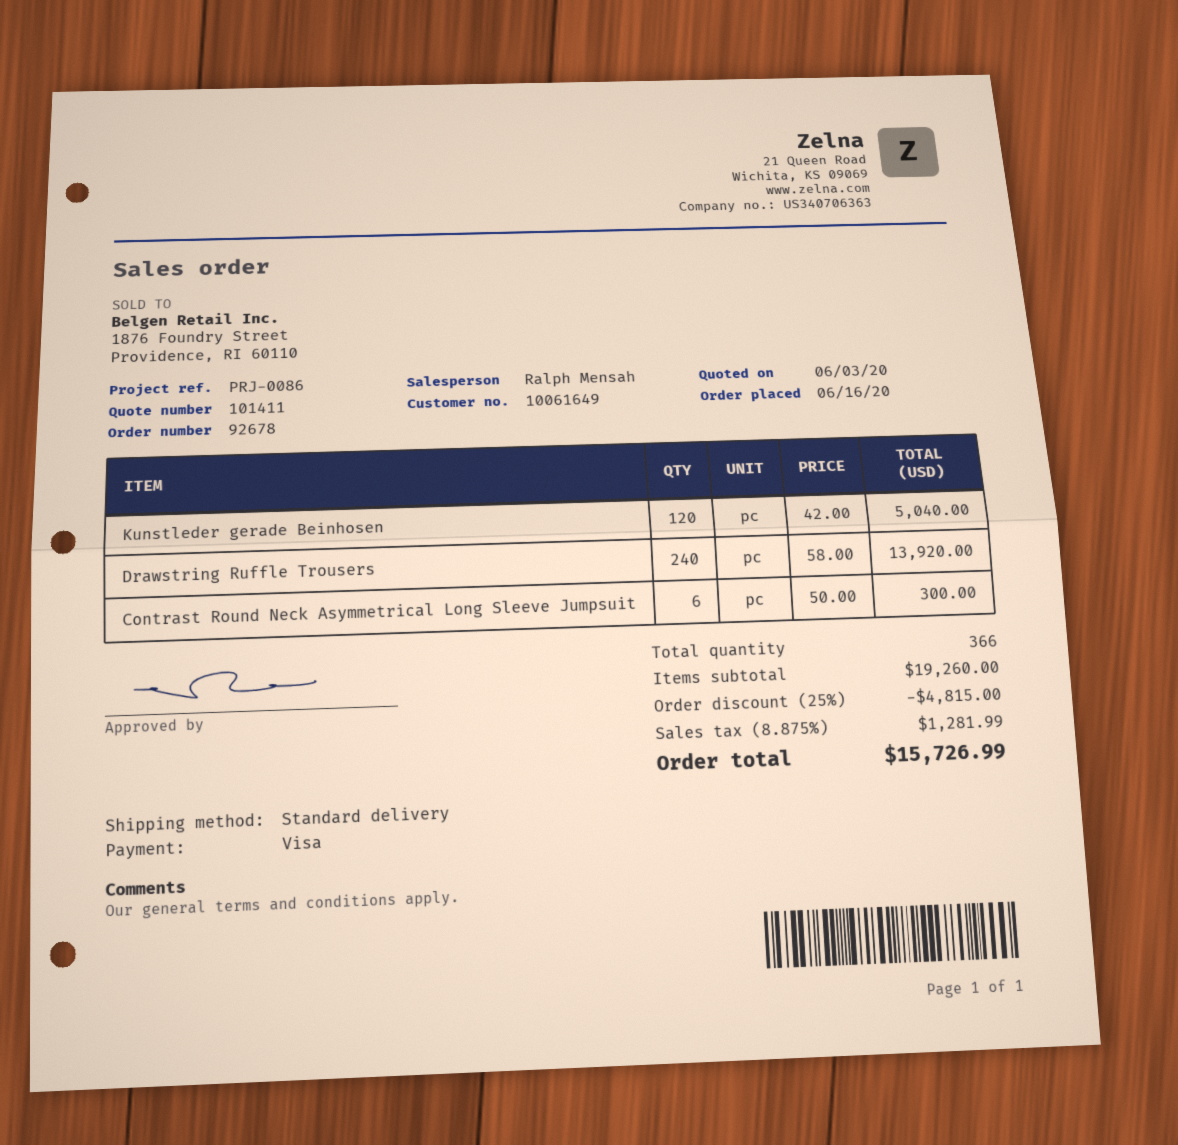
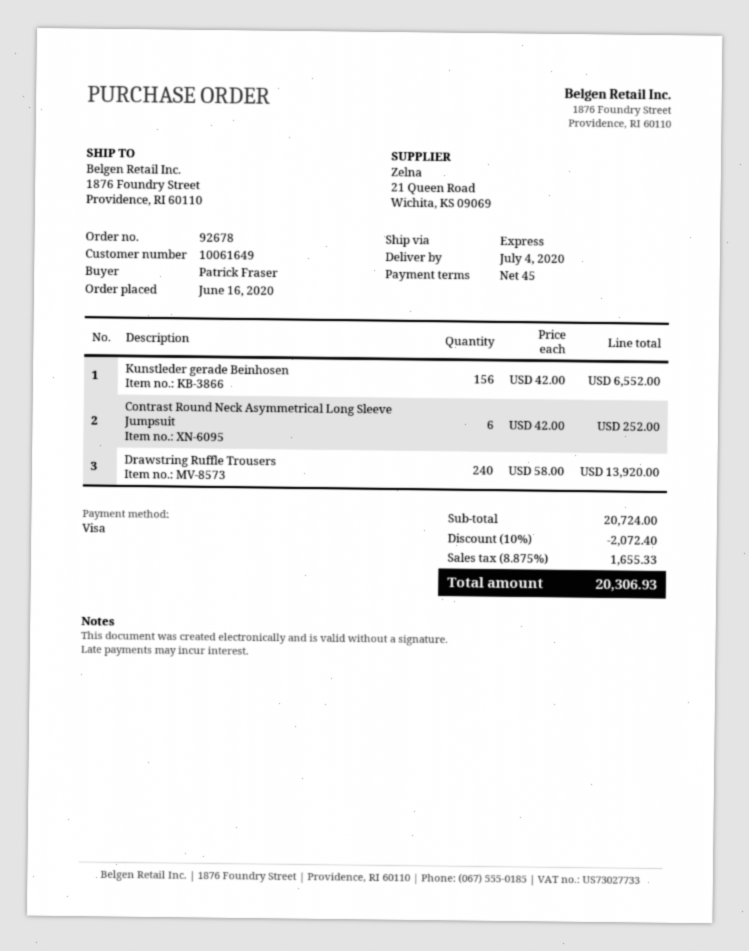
shipping method: standard -> express
Kunstleder gerade Beinhosen: 120 x 42.00 = 5040.00 -> 156 x 42.00 = 6552.00
Contrast Round Neck Asymmetrical Long Sleeve Jumpsuit: 6 x 50.00 = 300.00 -> 6 x 42.00 = 252.00
subtotal: 19260.00 -> 20724.00
discount: 25% = 4815.00 -> 10% = 2072.40
tax: 8.875% = 1281.99 -> 8.875% = 1655.33
total: 15726.99 -> 20306.93

